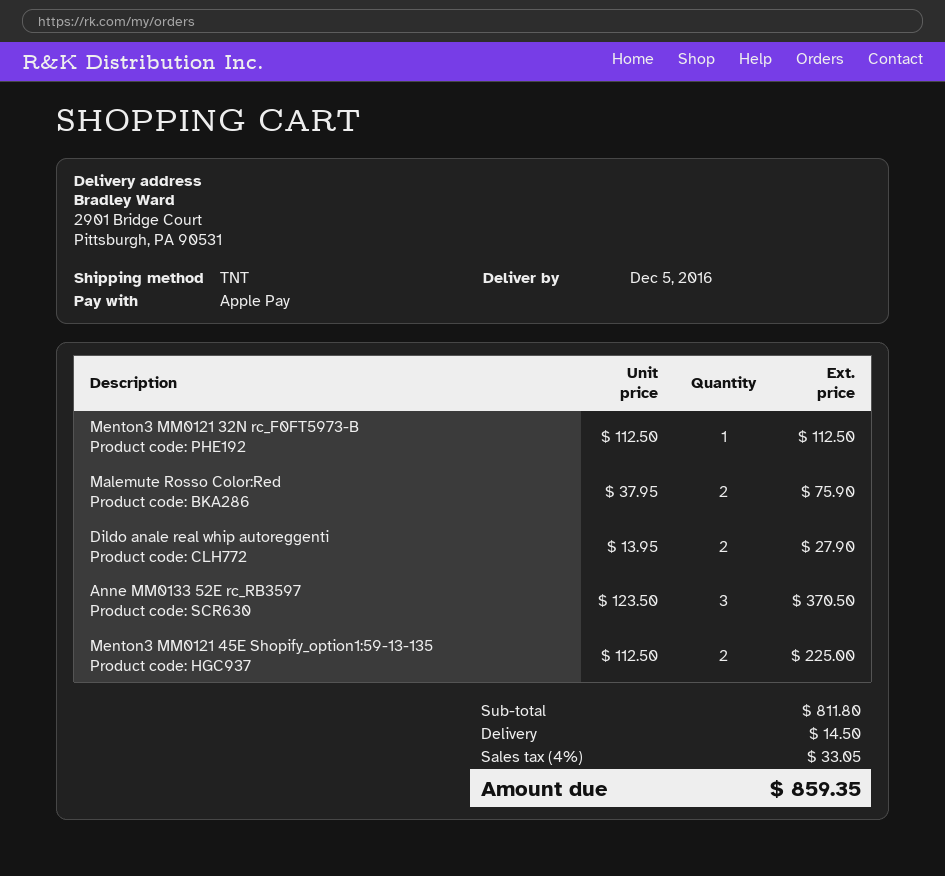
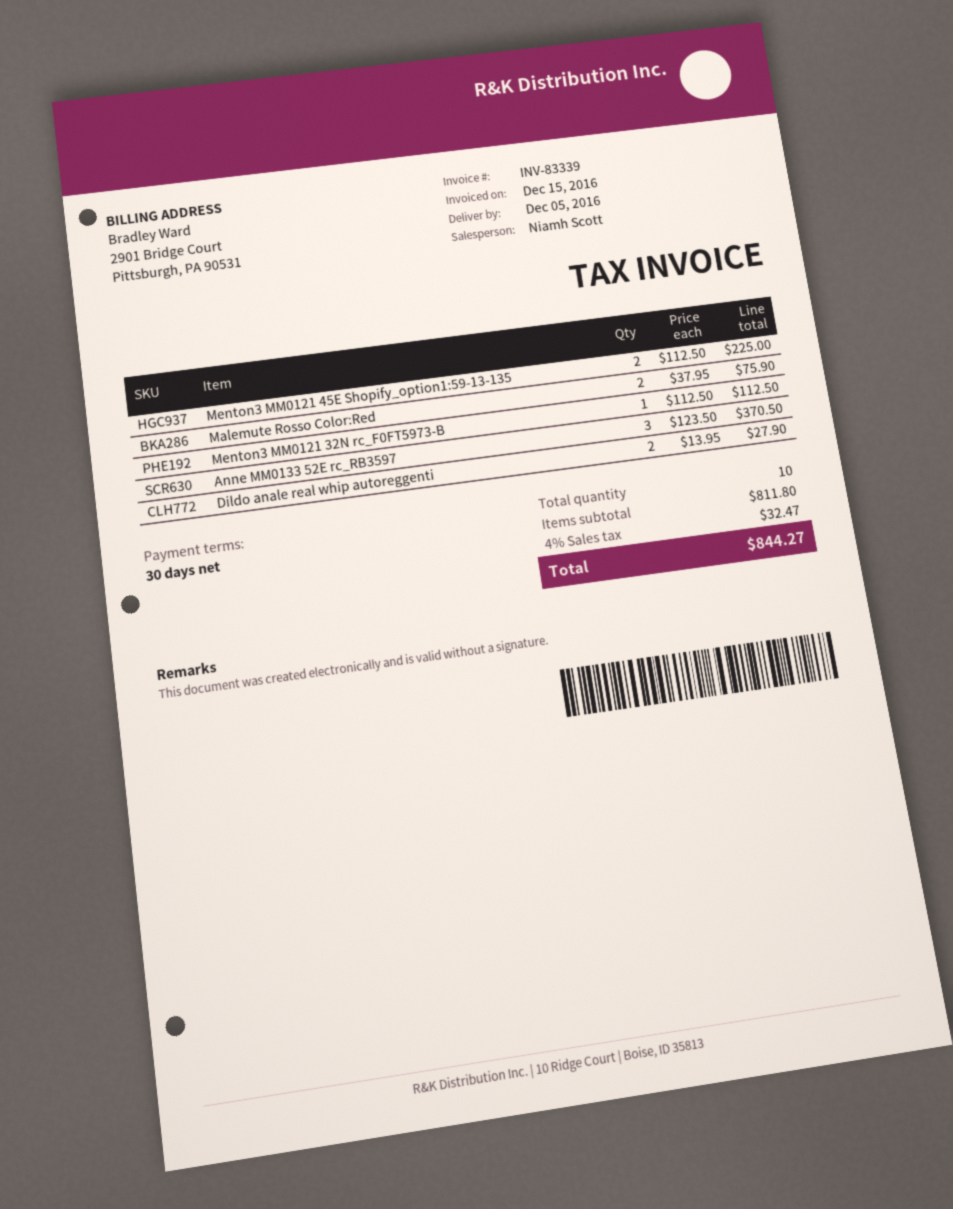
shipping: 14.50 -> none
tax: 4% = 33.05 -> 4% = 32.47
total: 859.35 -> 844.27

